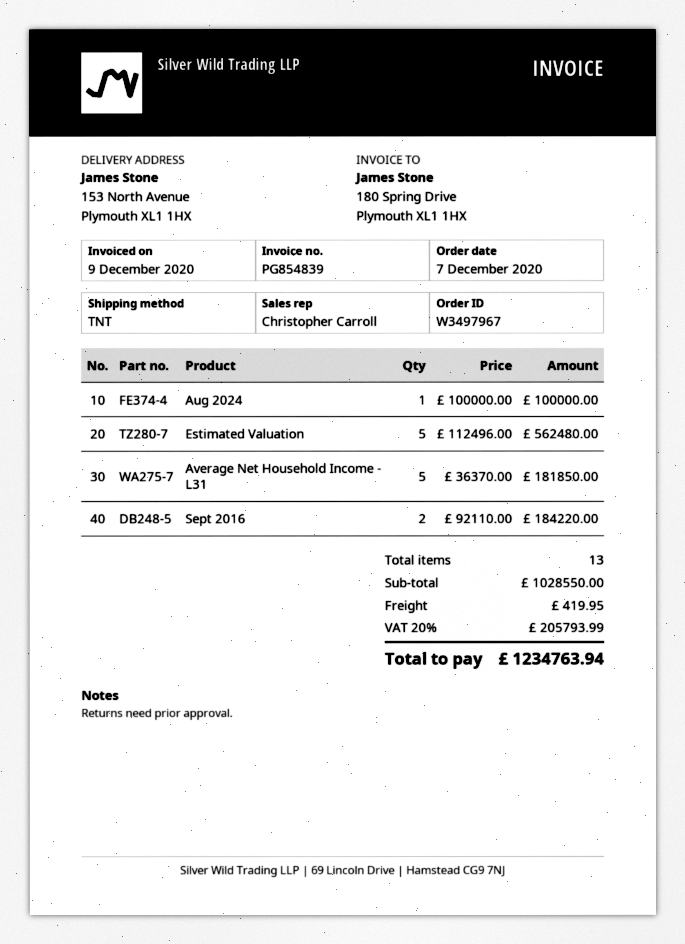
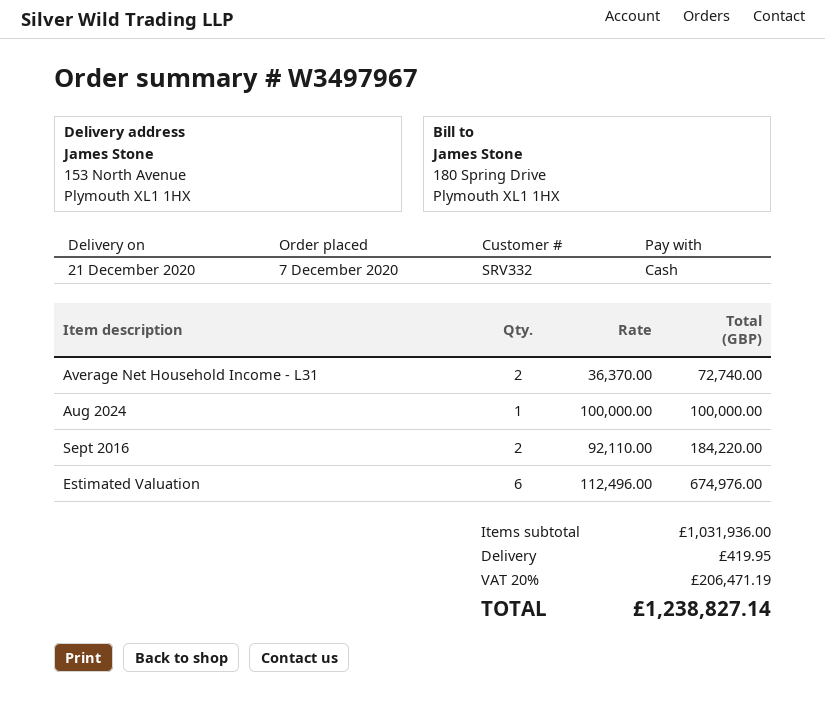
Estimated Valuation: 5 x 112496.00 = 562480.00 -> 6 x 112496.00 = 674976.00
Average Net Household Income - L31: 5 x 36370.00 = 181850.00 -> 2 x 36370.00 = 72740.00
subtotal: 1028550.00 -> 1031936.00
tax: 20% = 205793.99 -> 20% = 206471.19
total: 1234763.94 -> 1238827.14

